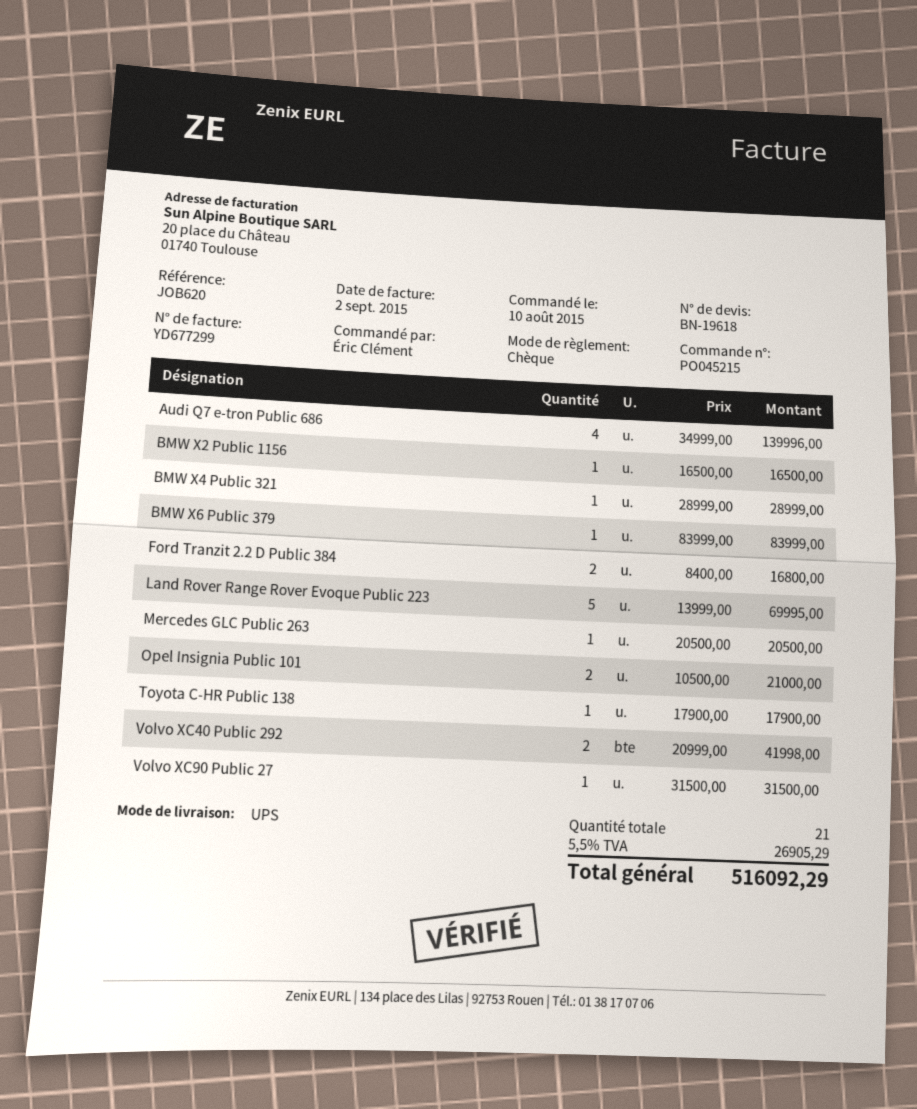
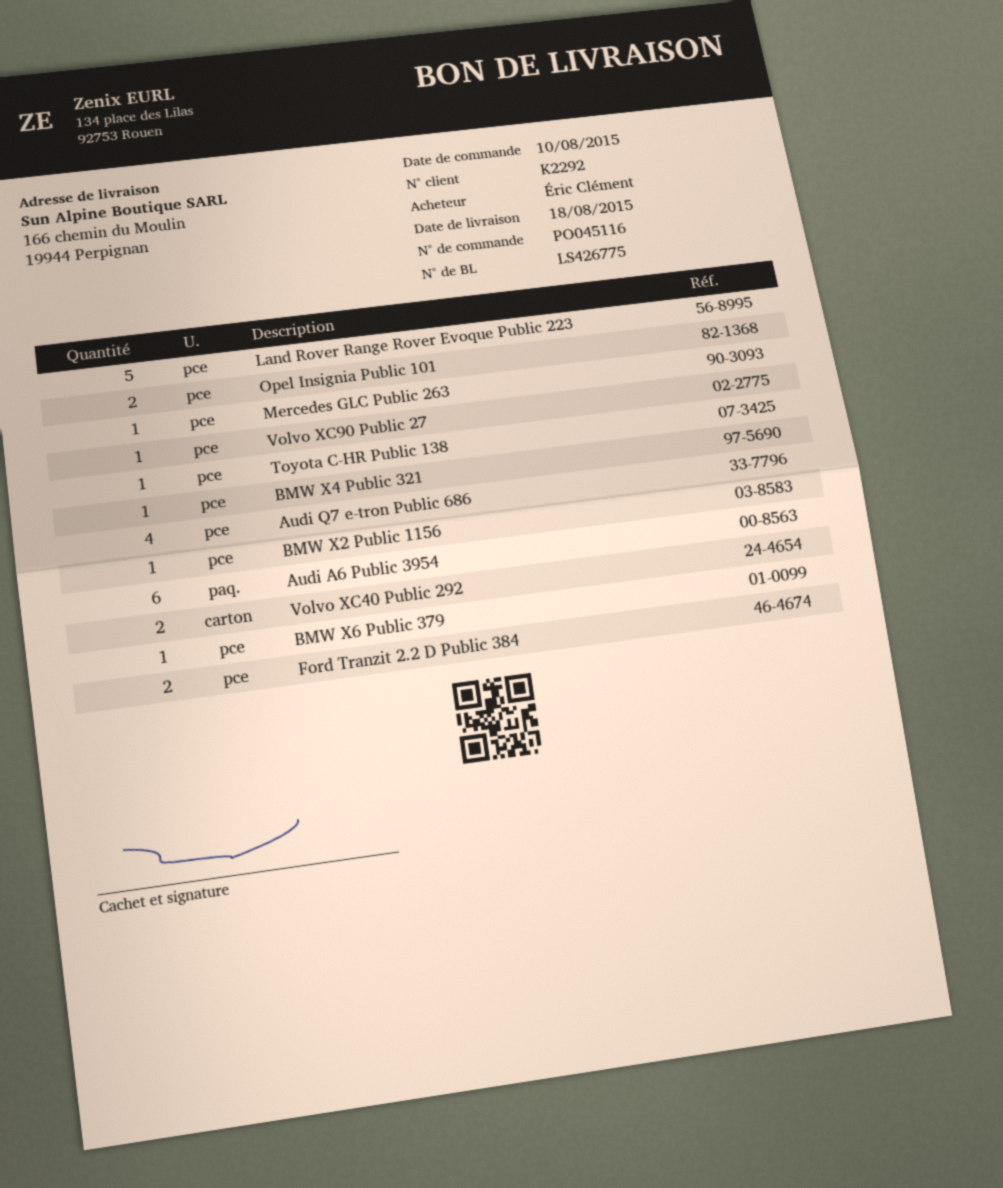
order number: PO045215 -> PO045116
Audi A6 Public 3954: none -> 6

